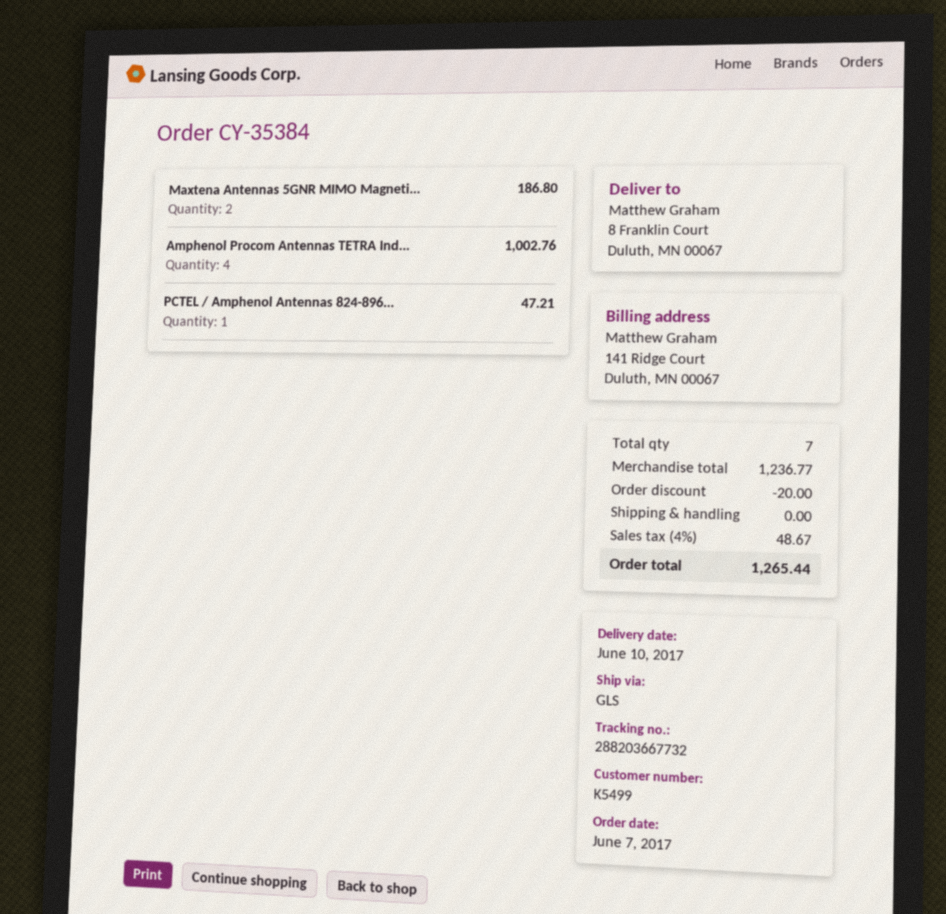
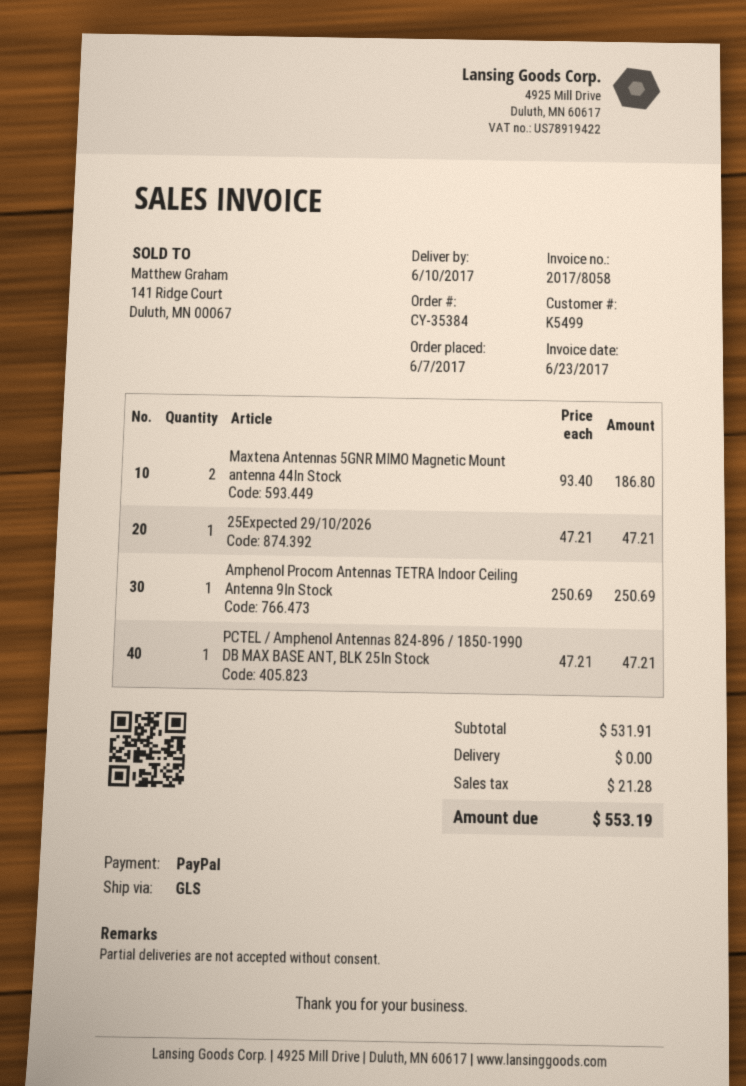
Amphenol Procom Antennas TETRA Ind...: 4 for 1002.76 -> 1 for 250.69
25Expected 29/10/2026: none -> 1 for 47.21
subtotal: 1236.77 -> 531.91
discount: 20.00 -> none
tax: 48.67 -> 21.28
total: 1265.44 -> 553.19

